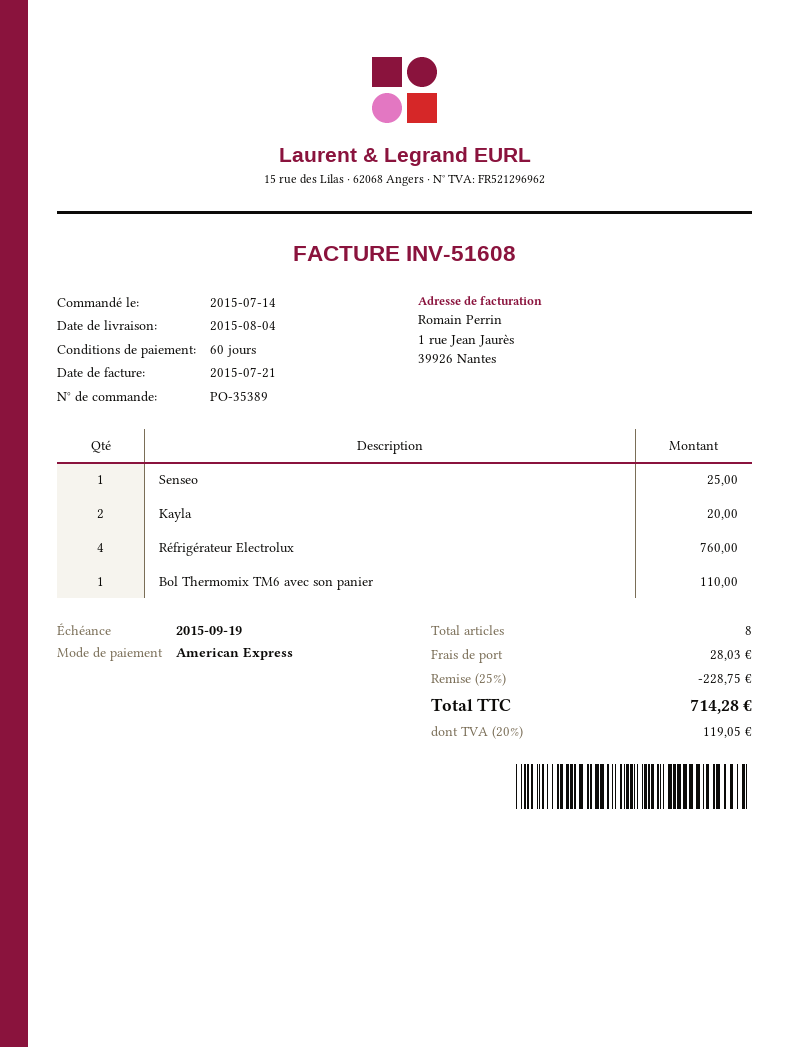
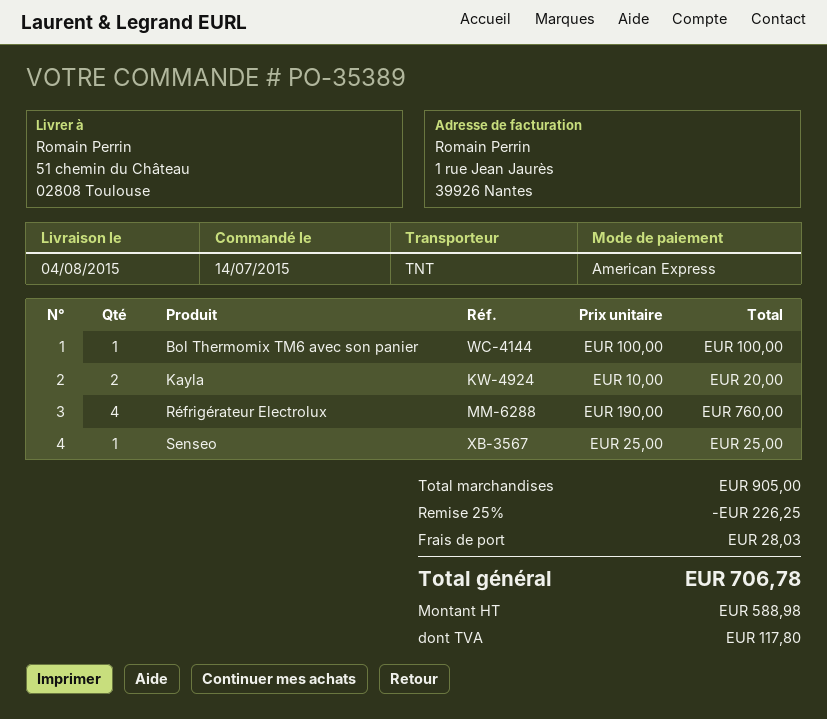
Bol Thermomix TM6 avec son panier: 1 for 110.00 -> 1 for 100.00
discount: 25% = 228.75 -> 25% = 226.25
tax: 119.05 -> 117.80
total: 714.28 -> 706.78

